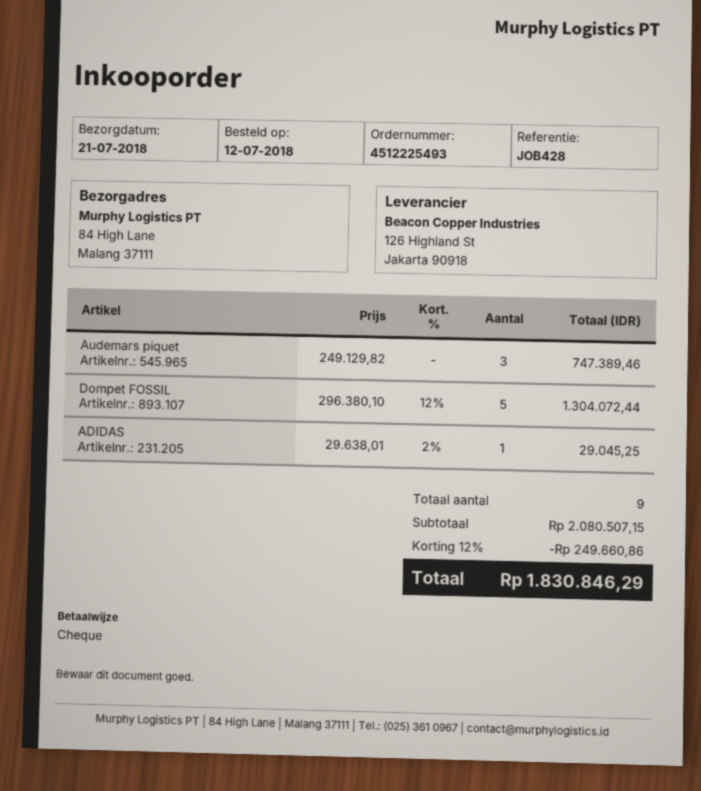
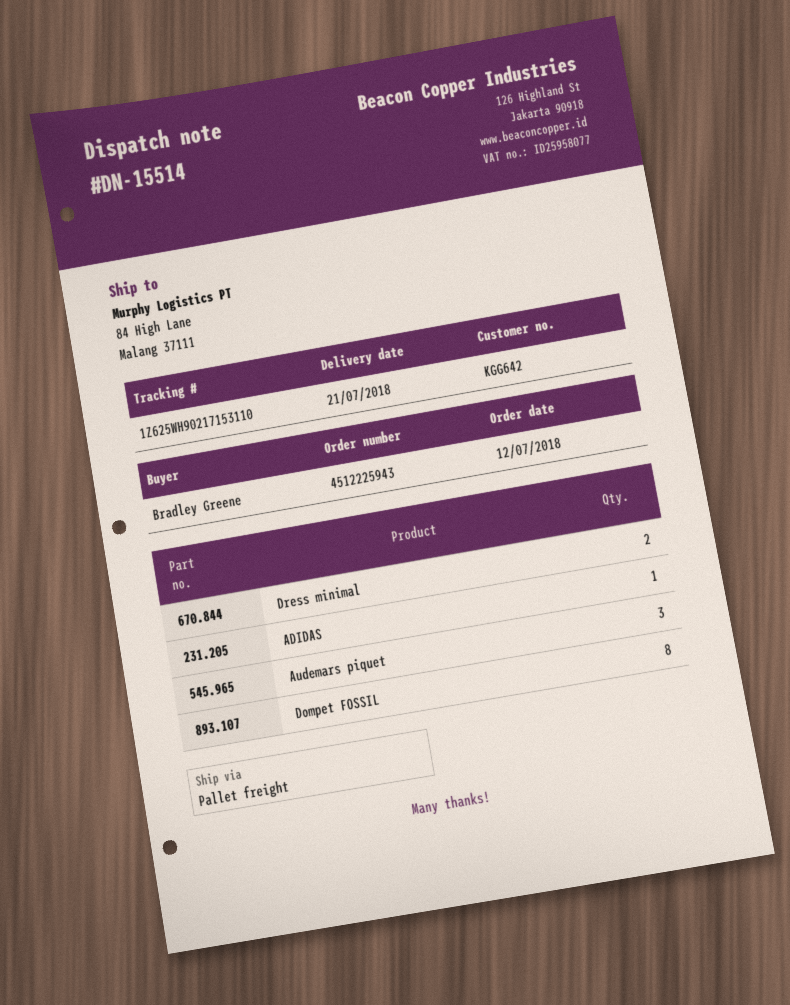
order number: 4512225493 -> 4512225943
Dompet FOSSIL: 5 -> 8
Dress minimal: none -> 2

